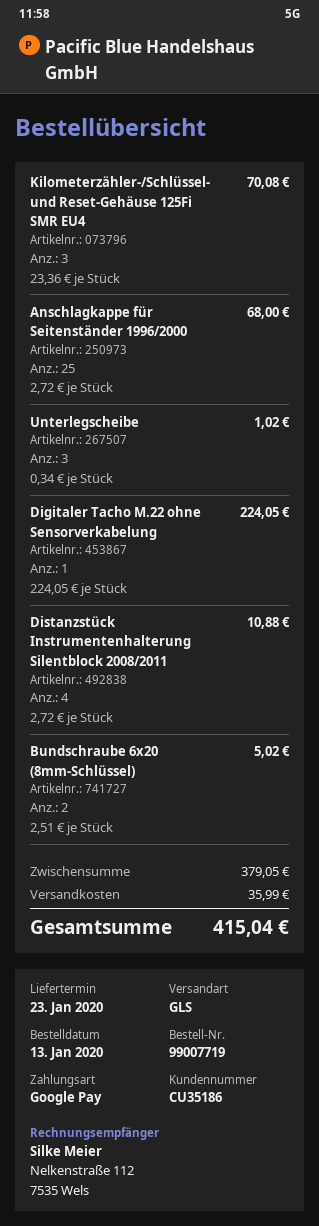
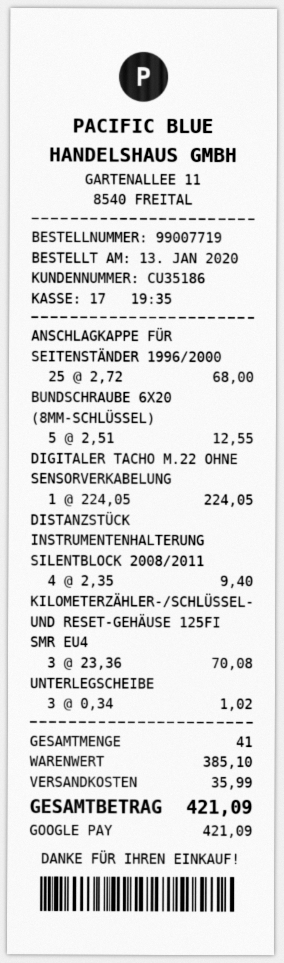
Distanzstück Instrumentenhalterung Silentblock 2008/2011: 4 x 2.72 = 10.88 -> 4 x 2.35 = 9.40
Bundschraube 6x20 (8mm-Schlüssel): 2 x 2.51 = 5.02 -> 5 x 2.51 = 12.55
subtotal: 379.05 -> 385.10
total: 415.04 -> 421.09

